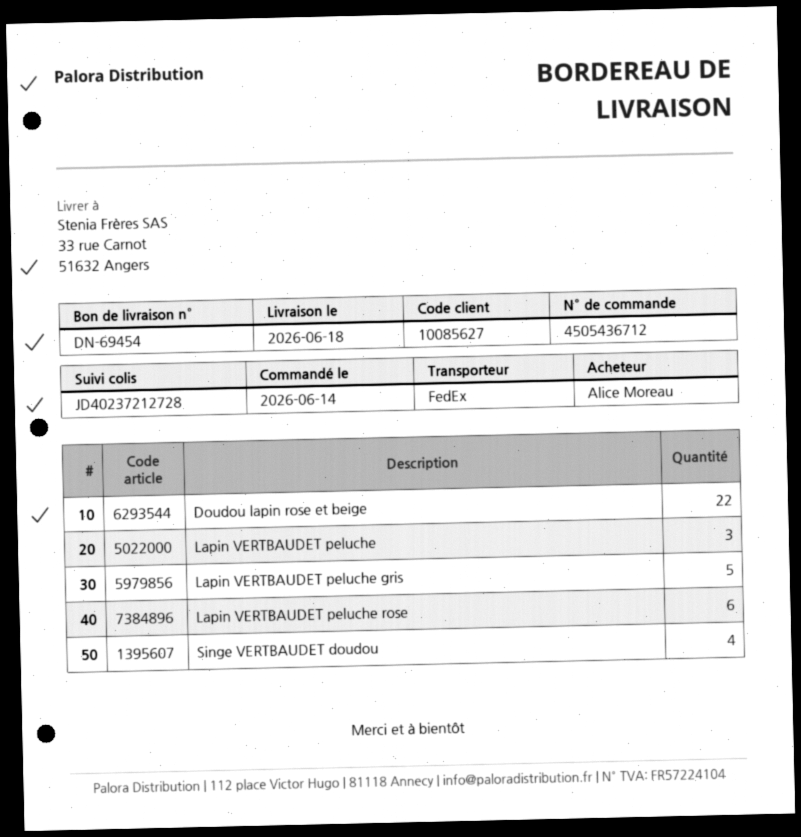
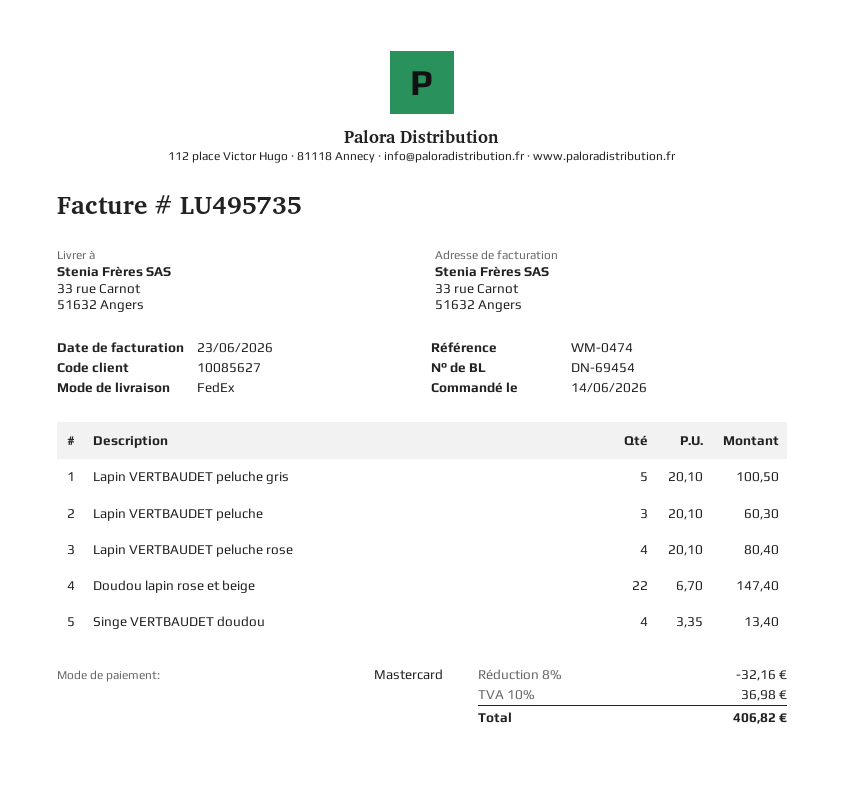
Lapin VERTBAUDET peluche rose: 6 -> 4

